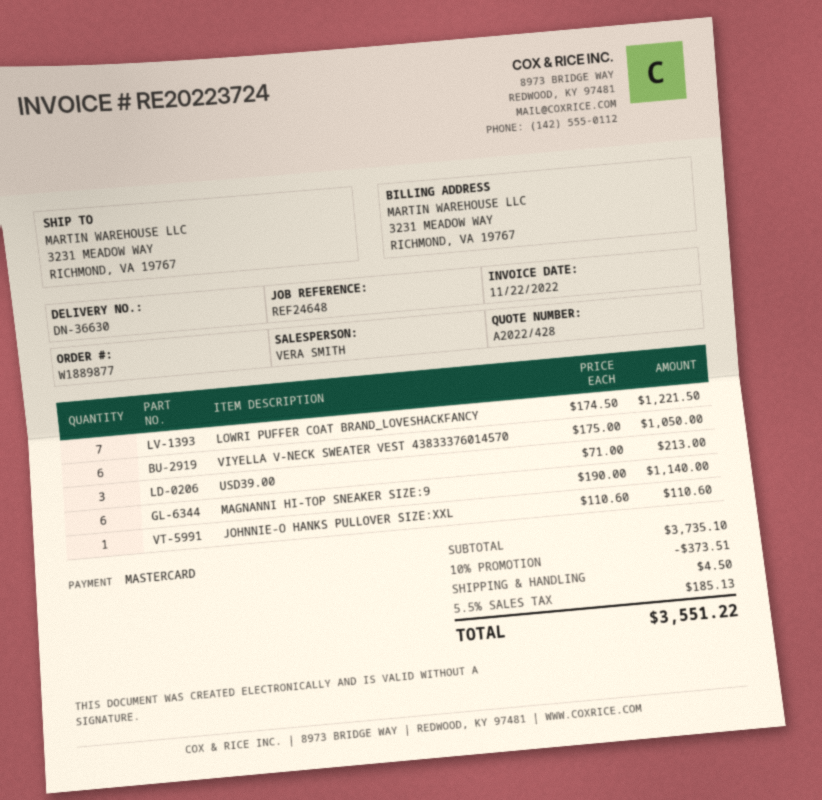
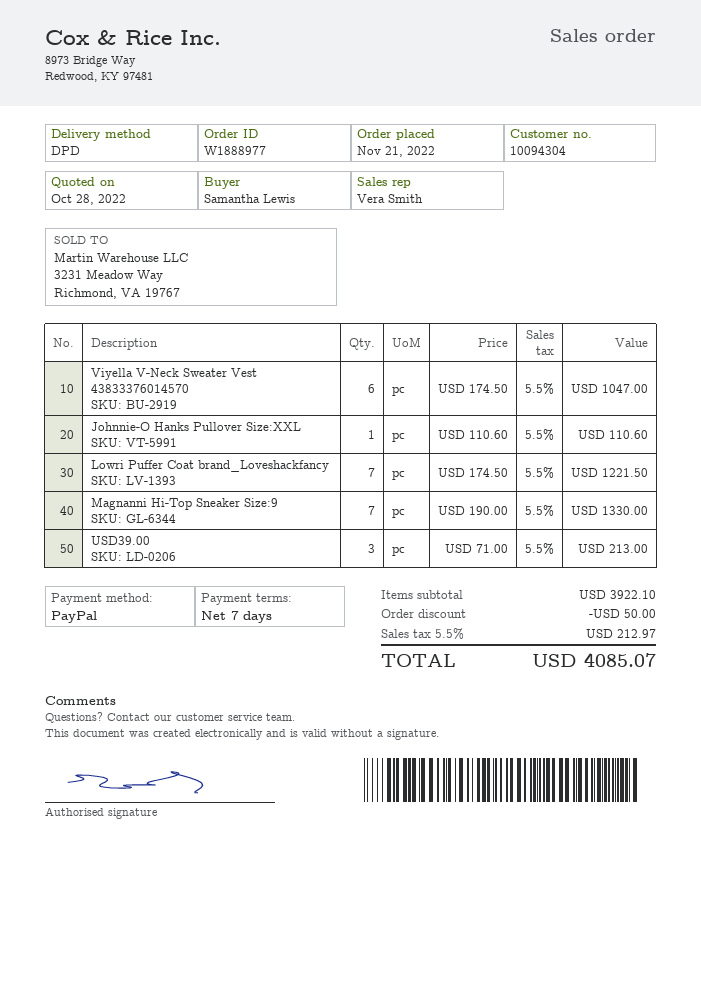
order number: W1889877 -> W1888977
payment method: Mastercard -> PayPal
VIYELLA V-NECK SWEATER VEST 43833376014570: 6 x 175.00 = 1050.00 -> 6 x 174.50 = 1047.00
MAGNANNI HI-TOP SNEAKER SIZE:9: 6 x 190.00 = 1140.00 -> 7 x 190.00 = 1330.00
subtotal: 3735.10 -> 3922.10
discount: 373.51 -> 50.00
shipping: 4.50 -> none
tax: 5.5% = 185.13 -> 5.5% = 212.97
total: 3551.22 -> 4085.07

